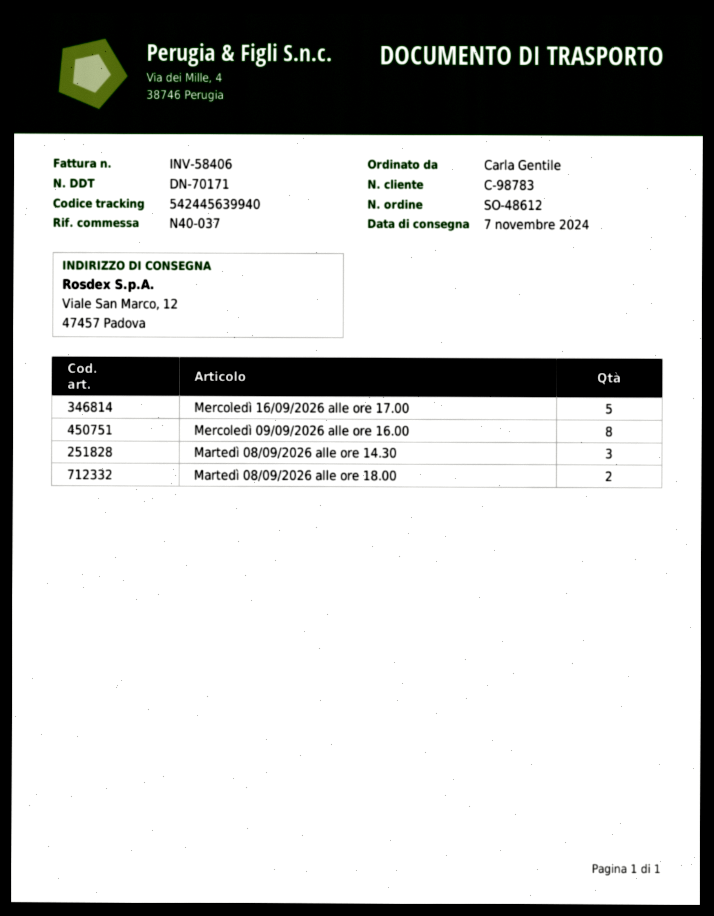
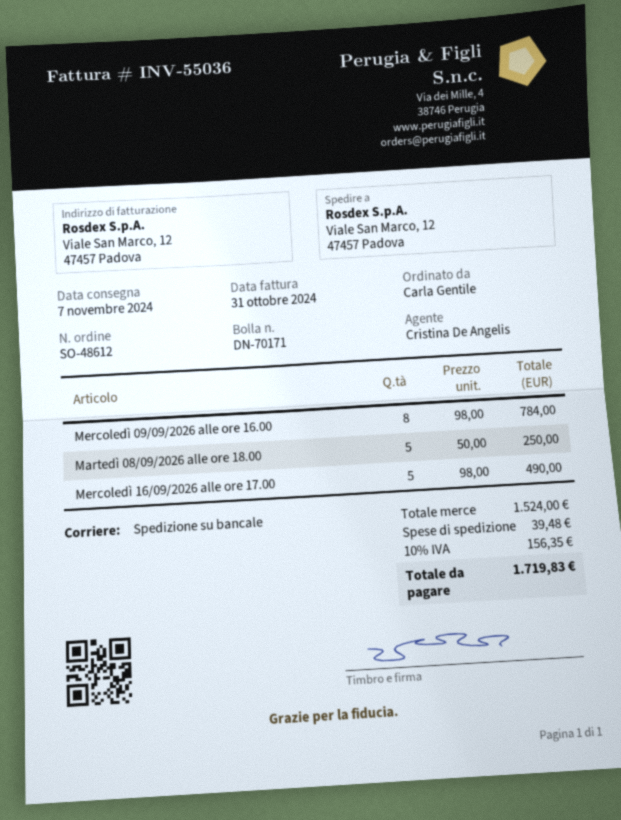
invoice number: INV-58406 -> INV-55036
Martedì 08/09/2026 alle ore 14.30: 3 -> none
Martedì 08/09/2026 alle ore 18.00: 2 -> 5

